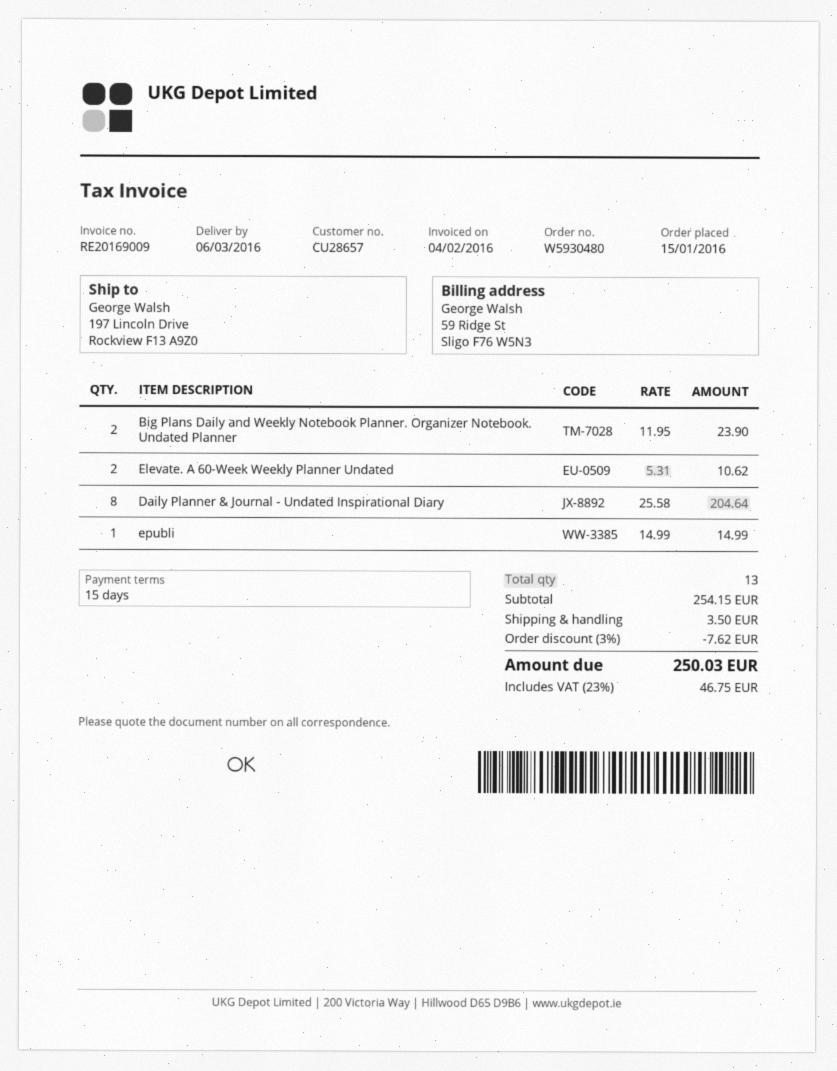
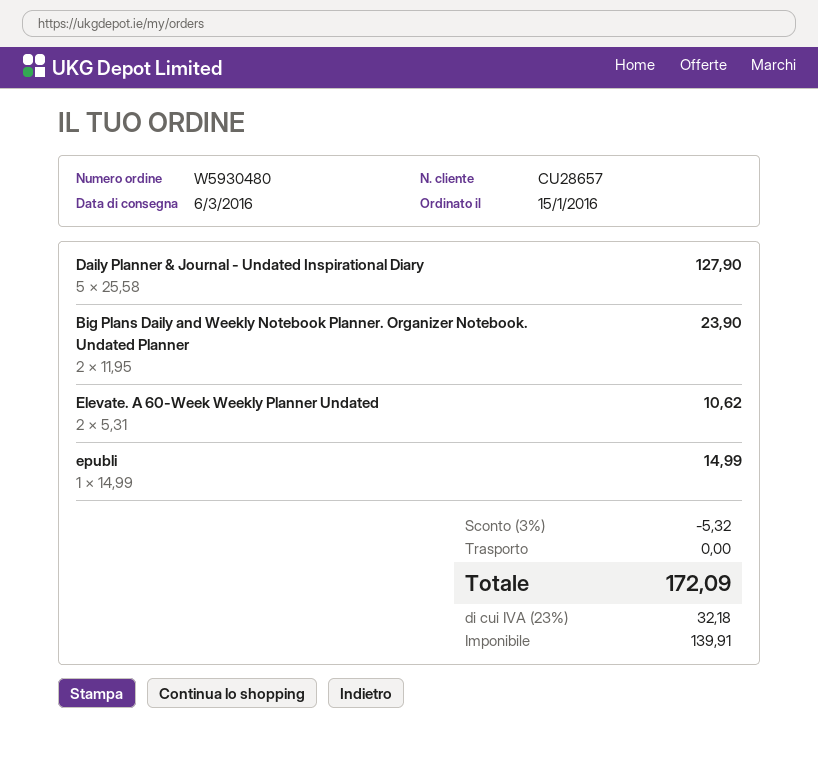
Daily Planner & Journal - Undated Inspirational Diary: 8 x 25.58 = 204.64 -> 5 x 25.58 = 127.90
discount: 3% = 7.62 -> 3% = 5.32
shipping: 3.50 -> 0.00
tax: 23% = 46.75 -> 23% = 32.18
total: 250.03 -> 172.09

